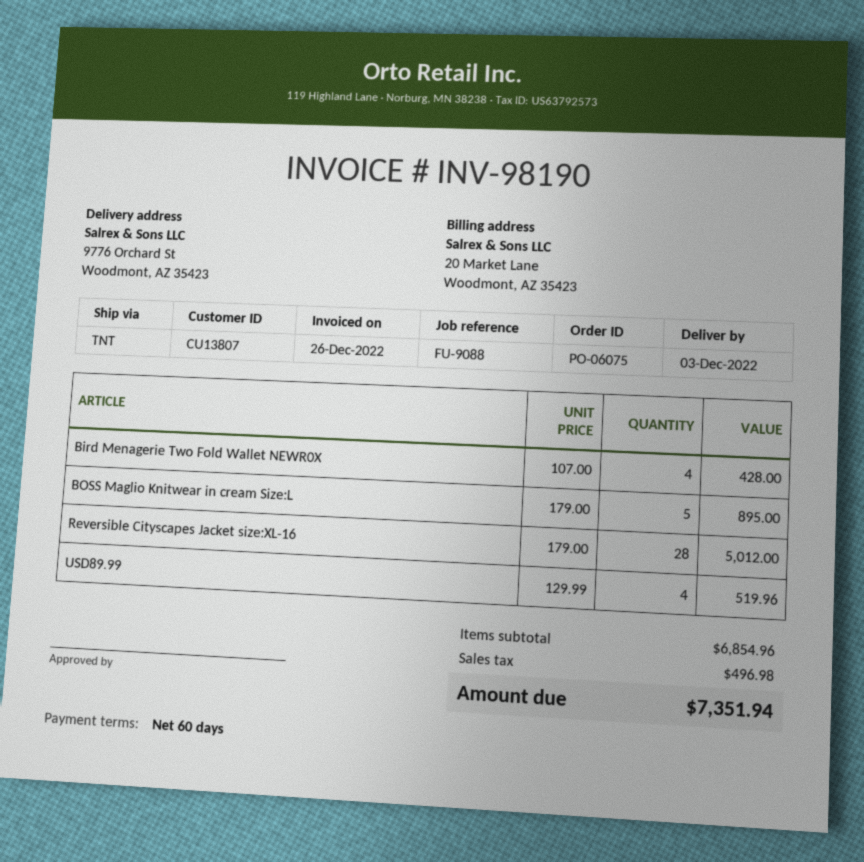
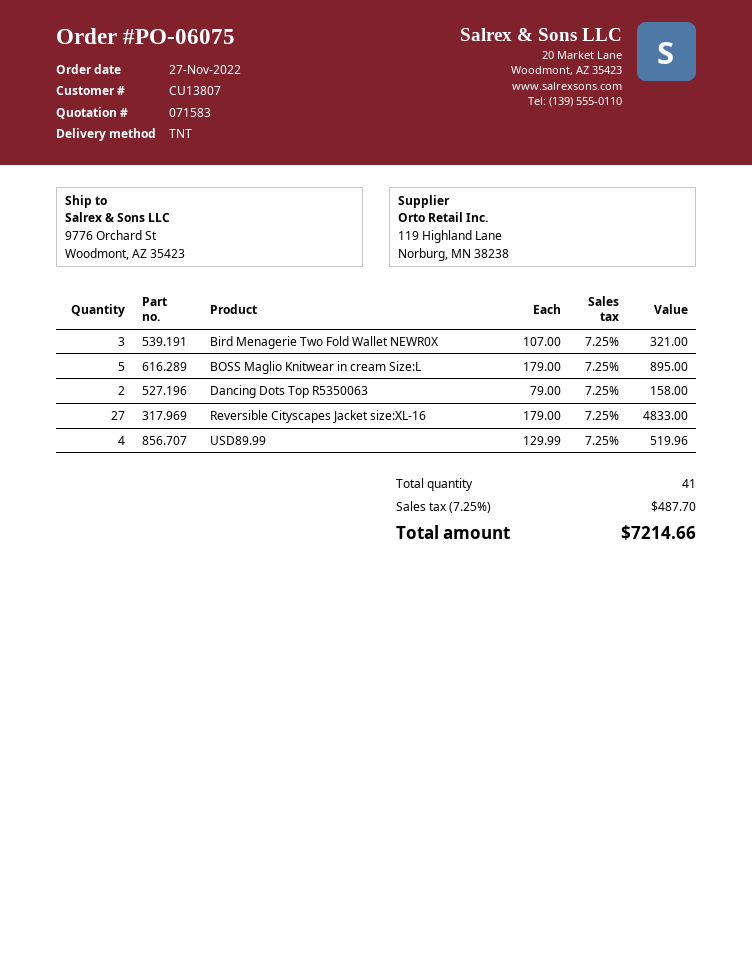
Bird Menagerie Two Fold Wallet NEWR0X: 4 x 107.00 = 428.00 -> 3 x 107.00 = 321.00
Reversible Cityscapes Jacket size:XL-16: 28 x 179.00 = 5012.00 -> 27 x 179.00 = 4833.00
Dancing Dots Top R5350063: none -> 2 x 79.00 = 158.00
tax: 496.98 -> 487.70
total: 7351.94 -> 7214.66

